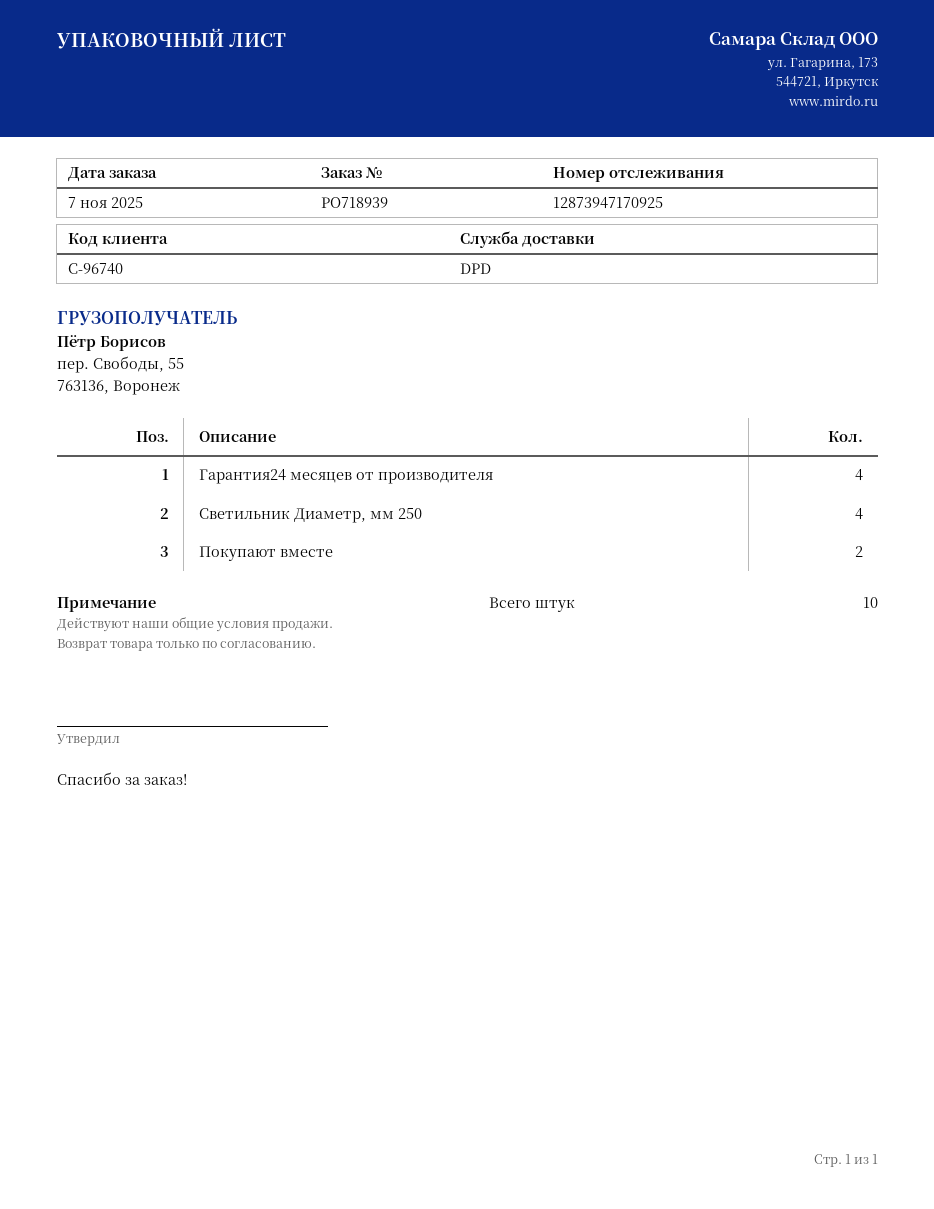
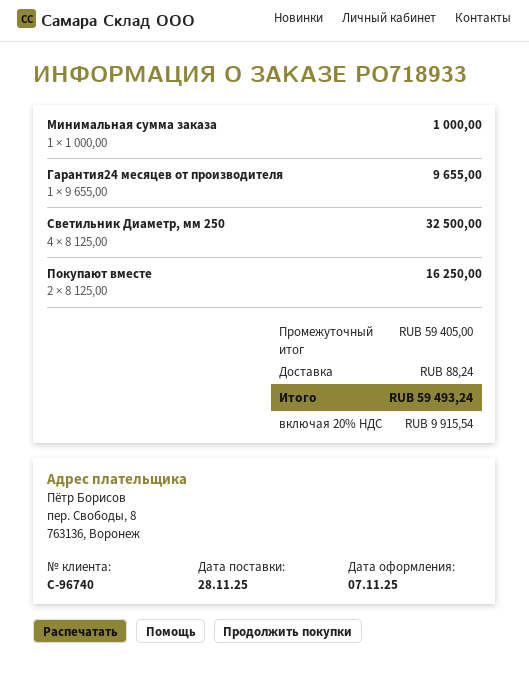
order number: PO718939 -> PO718933
Гарантия24 месяцев от производителя: 4 -> 1
Минимальная сумма заказа: none -> 1

